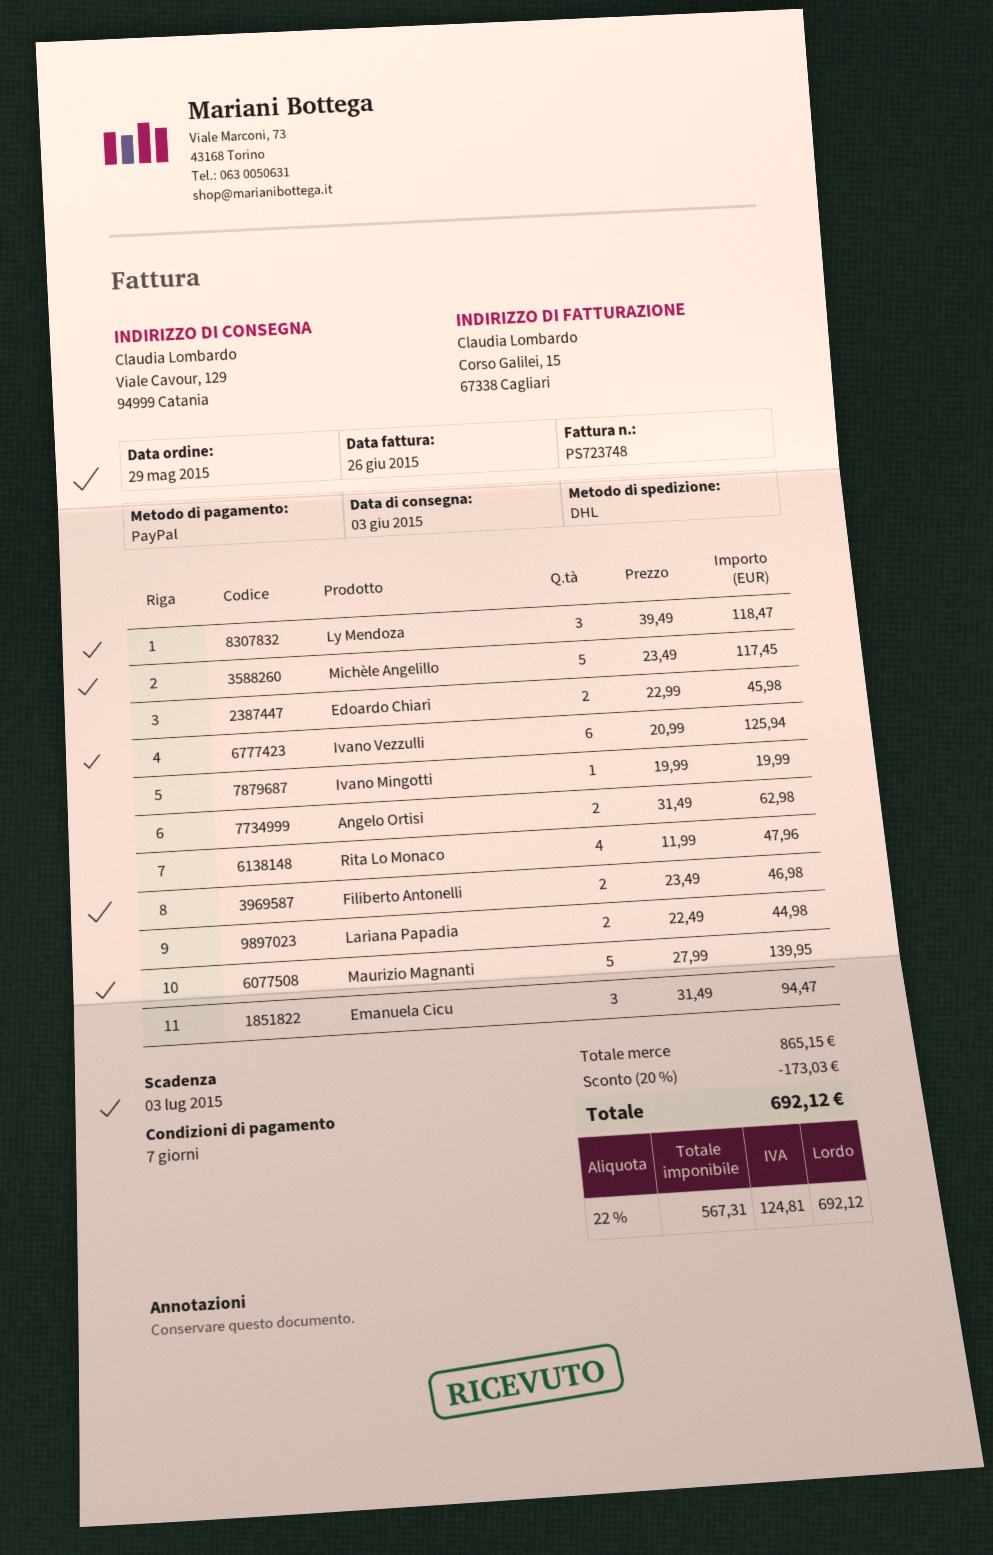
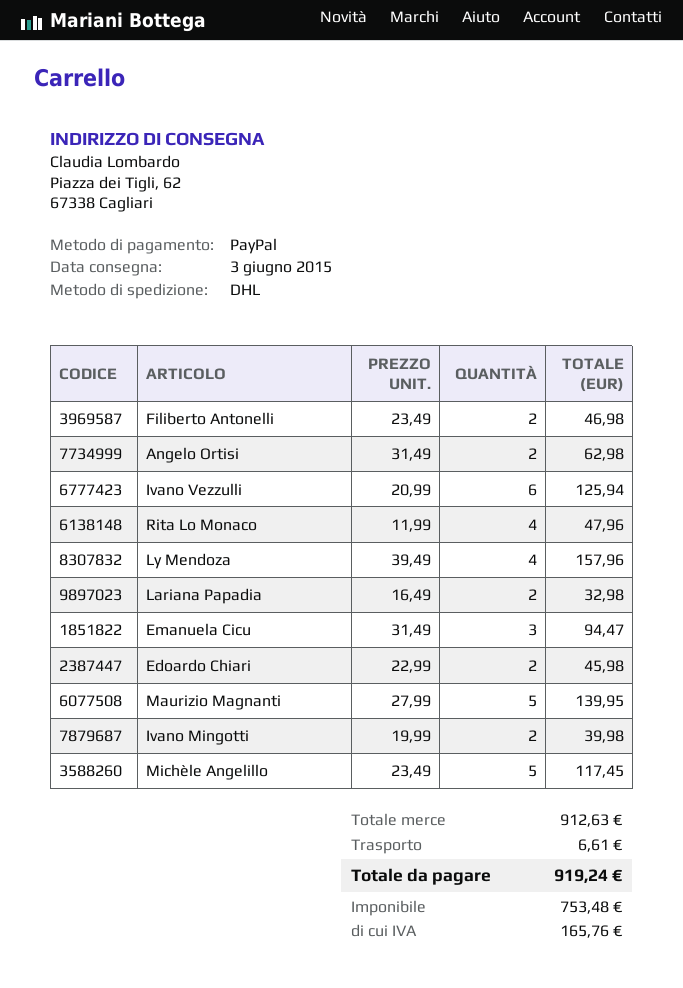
ship to: Viale Cavour, 129, 94999 Catania -> Piazza dei Tigli, 62, 67338 Cagliari
Ly Mendoza: 3 x 39.49 = 118.47 -> 4 x 39.49 = 157.96
Ivano Mingotti: 1 x 19.99 = 19.99 -> 2 x 19.99 = 39.98
Lariana Papadia: 2 x 22.49 = 44.98 -> 2 x 16.49 = 32.98
subtotal: 865.15 -> 912.63
discount: 20% = 173.03 -> none
shipping: none -> 6.61
net: 567.31 -> 753.48
tax: 124.81 -> 165.76
total: 692.12 -> 919.24

